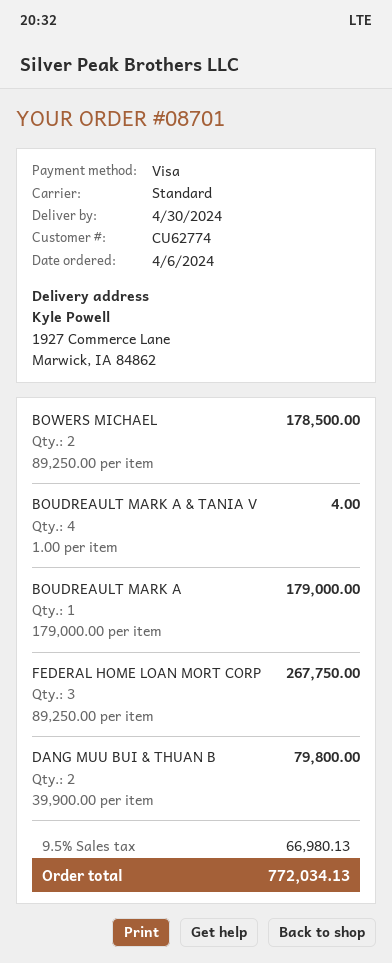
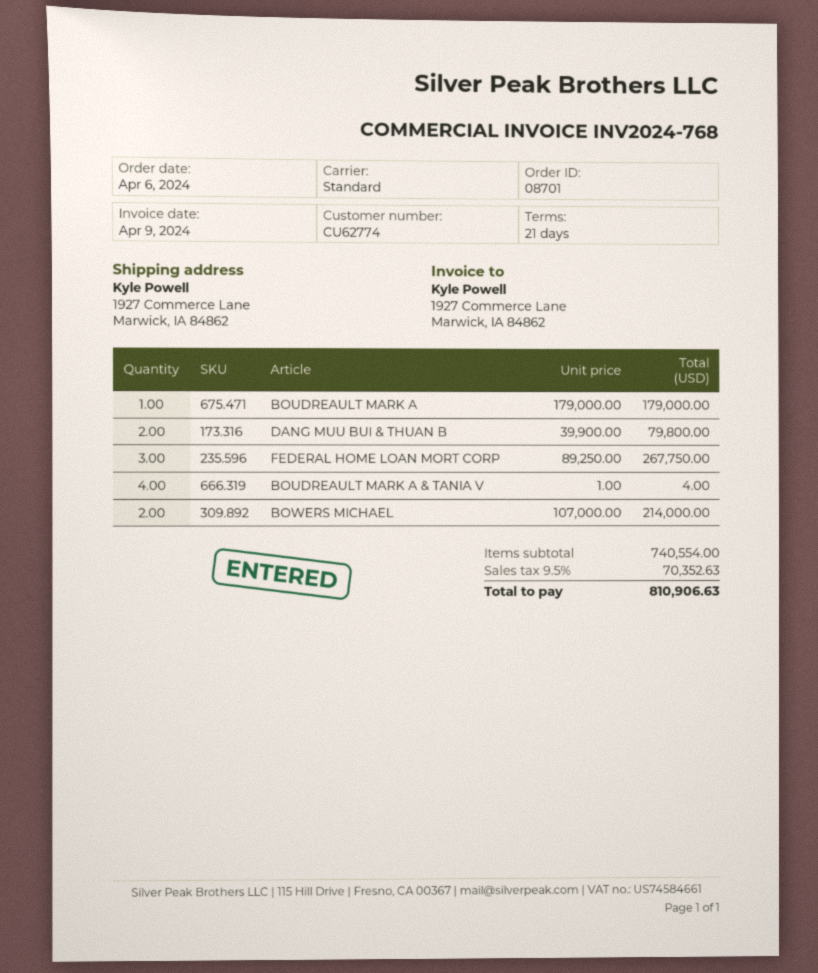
BOWERS MICHAEL: 2 x 89250.00 = 178500.00 -> 2 x 107000.00 = 214000.00
tax: 9.5% = 66980.13 -> 9.5% = 70352.63
total: 772034.13 -> 810906.63

